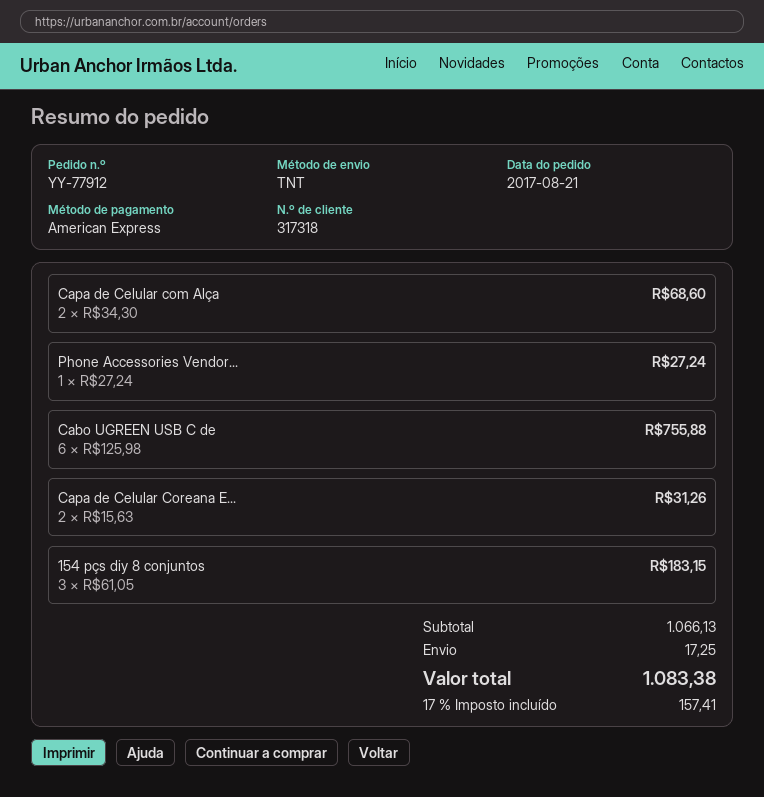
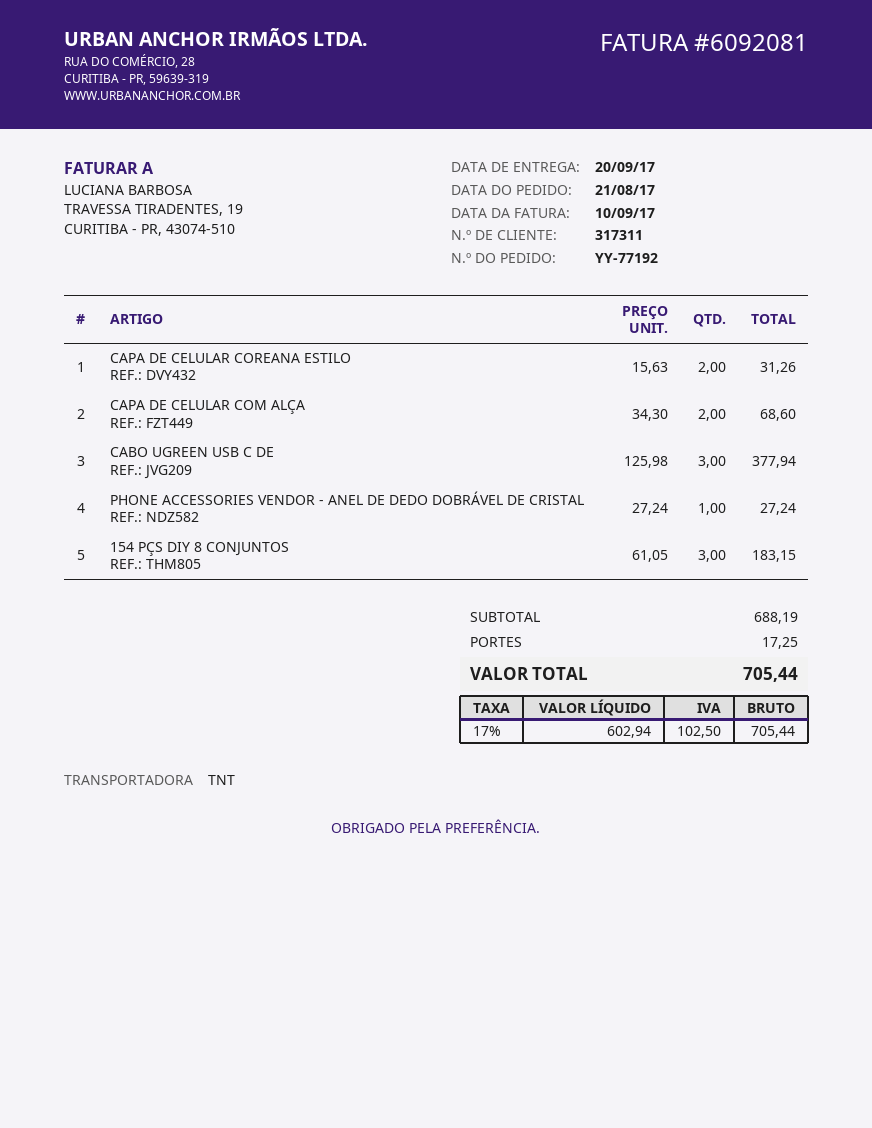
order number: YY-77912 -> YY-77192
customer number: 317318 -> 317311
Cabo UGREEN USB C de: 6 x 125.98 = 755.88 -> 3 x 125.98 = 377.94
subtotal: 1066.13 -> 688.19
tax: 17% = 157.41 -> 17% = 102.50
total: 1083.38 -> 705.44

